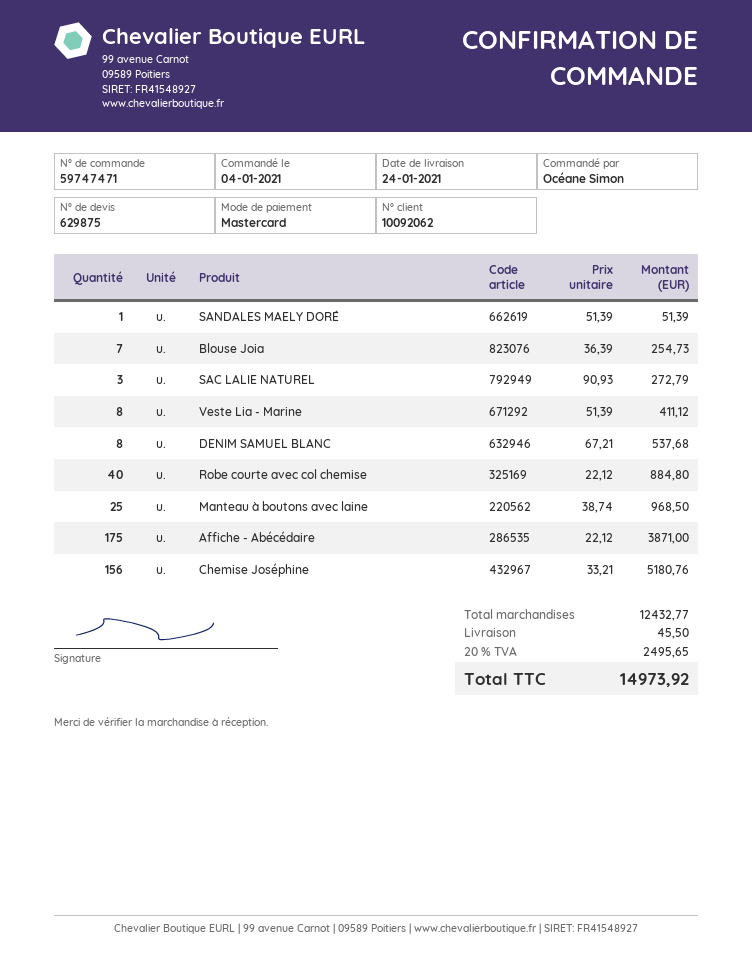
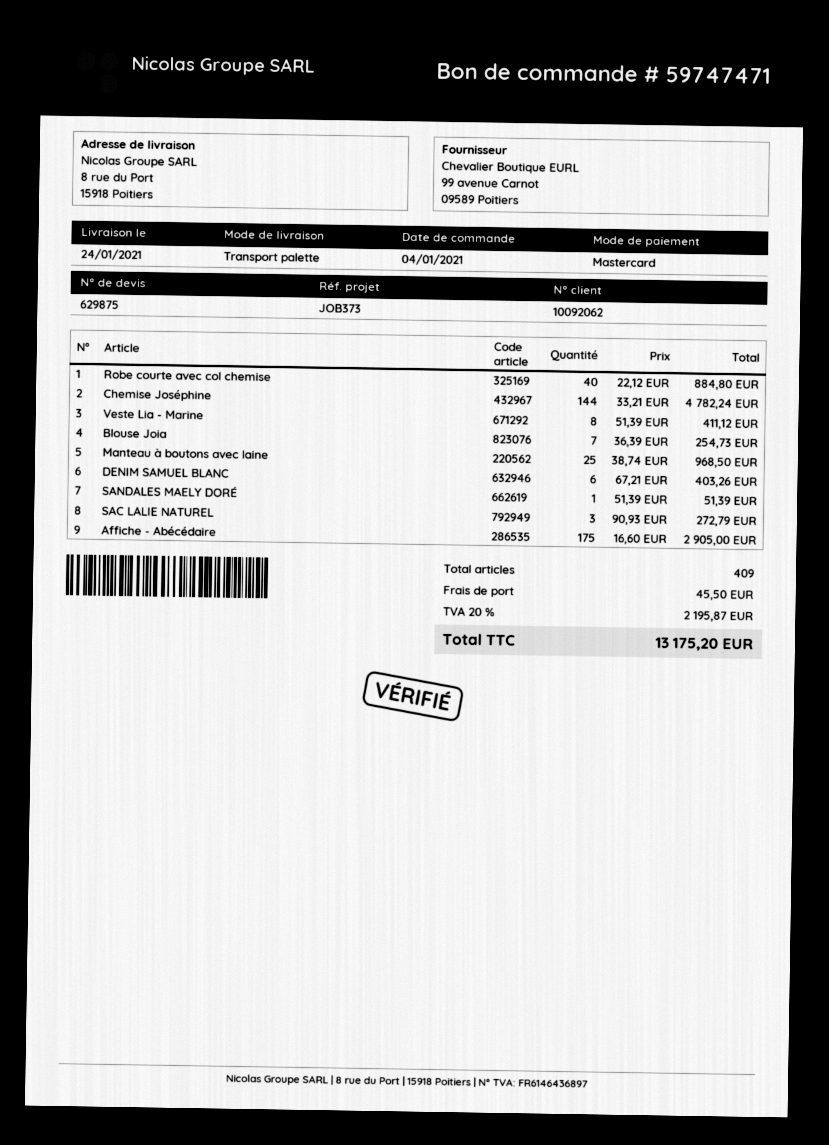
DENIM SAMUEL BLANC: 8 x 67.21 = 537.68 -> 6 x 67.21 = 403.26
Affiche - Abécédaire: 175 x 22.12 = 3871.00 -> 175 x 16.60 = 2905.00
Chemise Joséphine: 156 x 33.21 = 5180.76 -> 144 x 33.21 = 4782.24
tax: 20% = 2495.65 -> 20% = 2195.87
total: 14973.92 -> 13175.20

